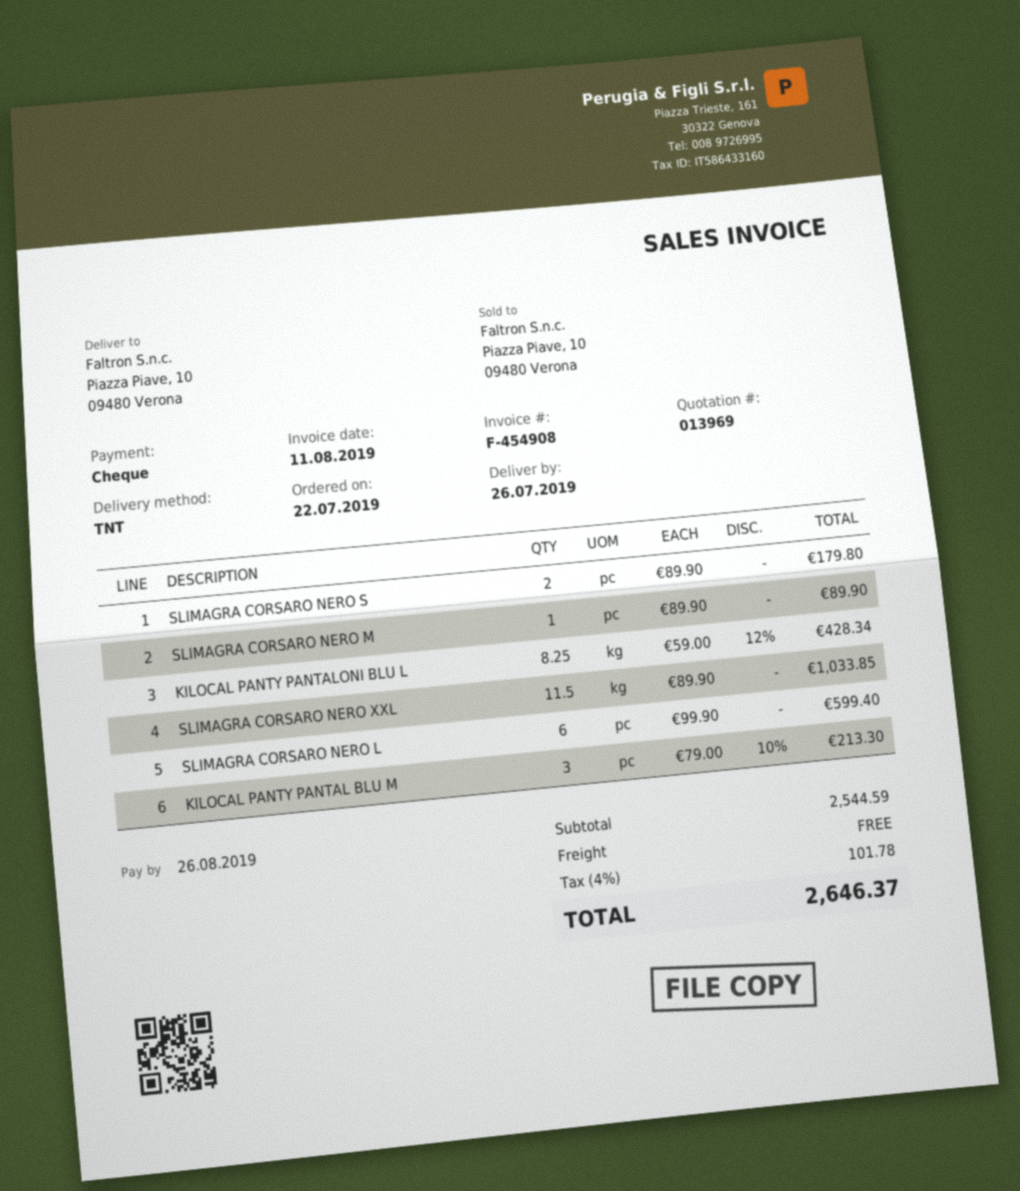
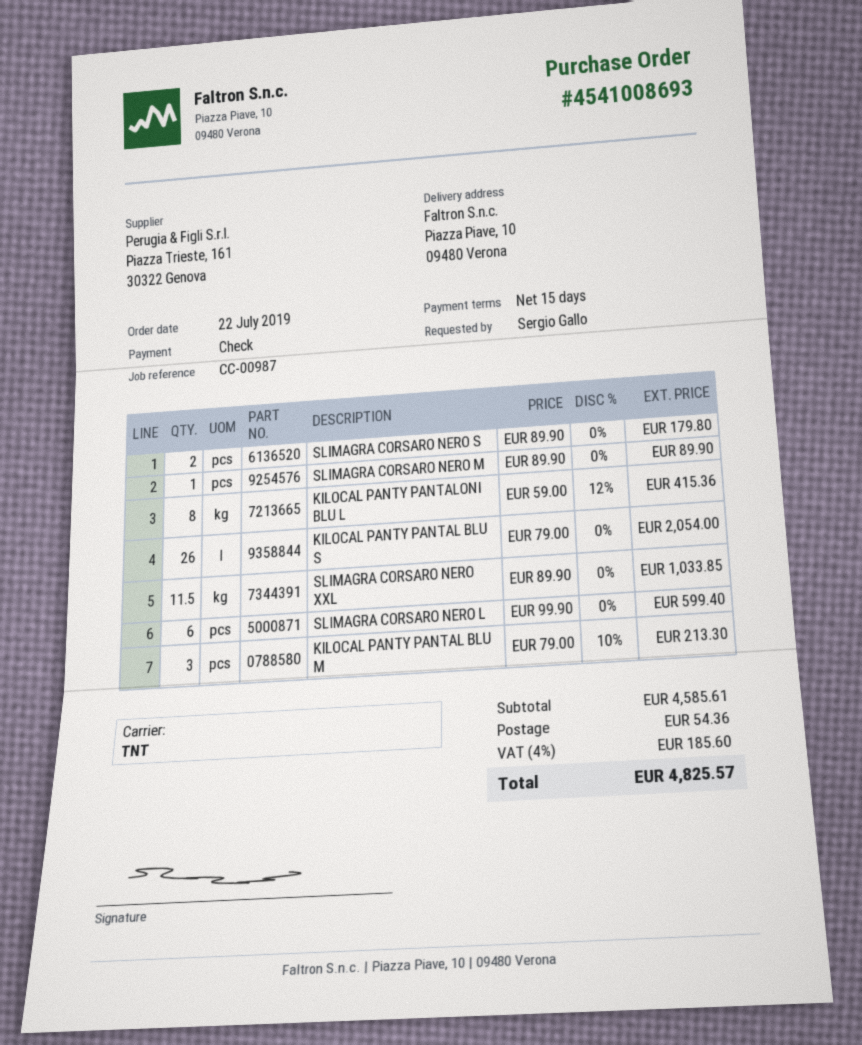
KILOCAL PANTY PANTALONI BLU L: 8.25 x 59.00 - 12% = 428.34 -> 8 x 59.00 - 12% = 415.36
KILOCAL PANTY PANTAL BLU S: none -> 26 x 79.00 = 2054.00
subtotal: 2544.59 -> 4585.61
shipping: 0.00 -> 54.36
tax: 4% = 101.78 -> 4% = 185.60
total: 2646.37 -> 4825.57

